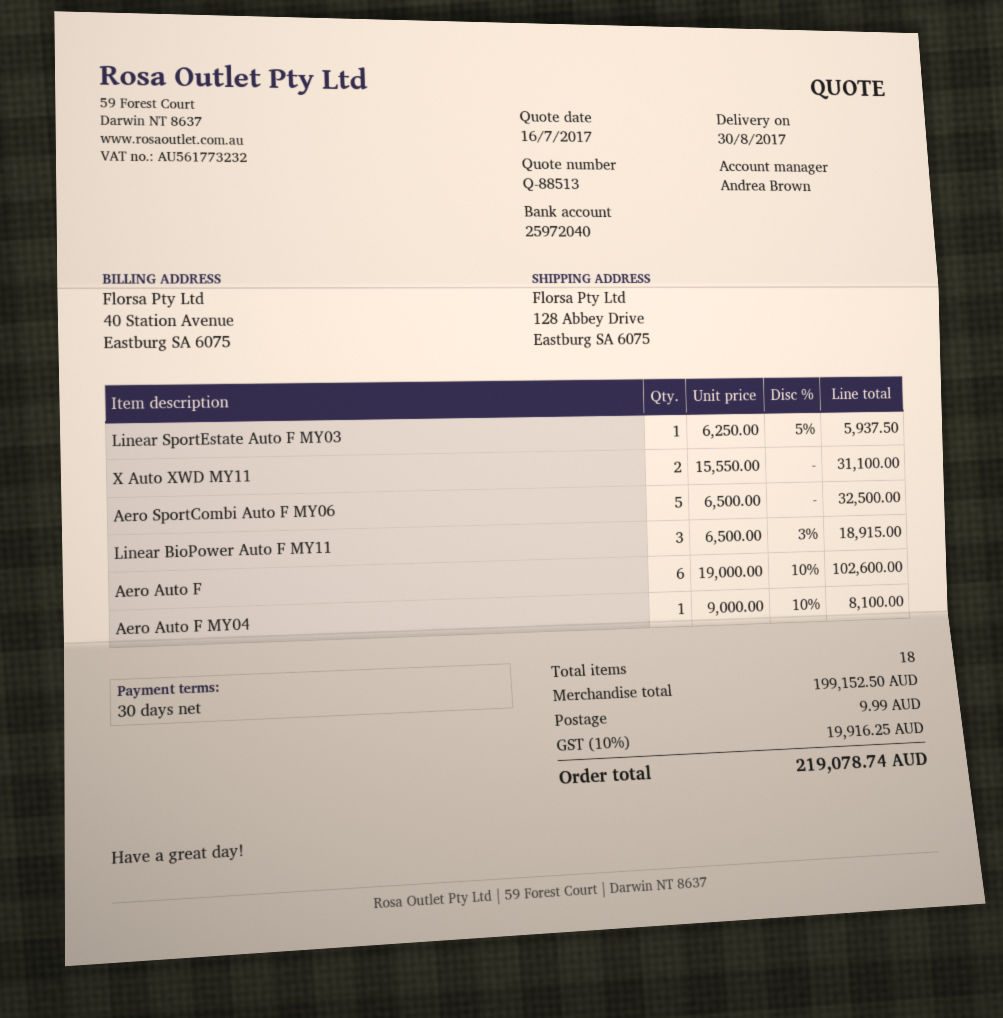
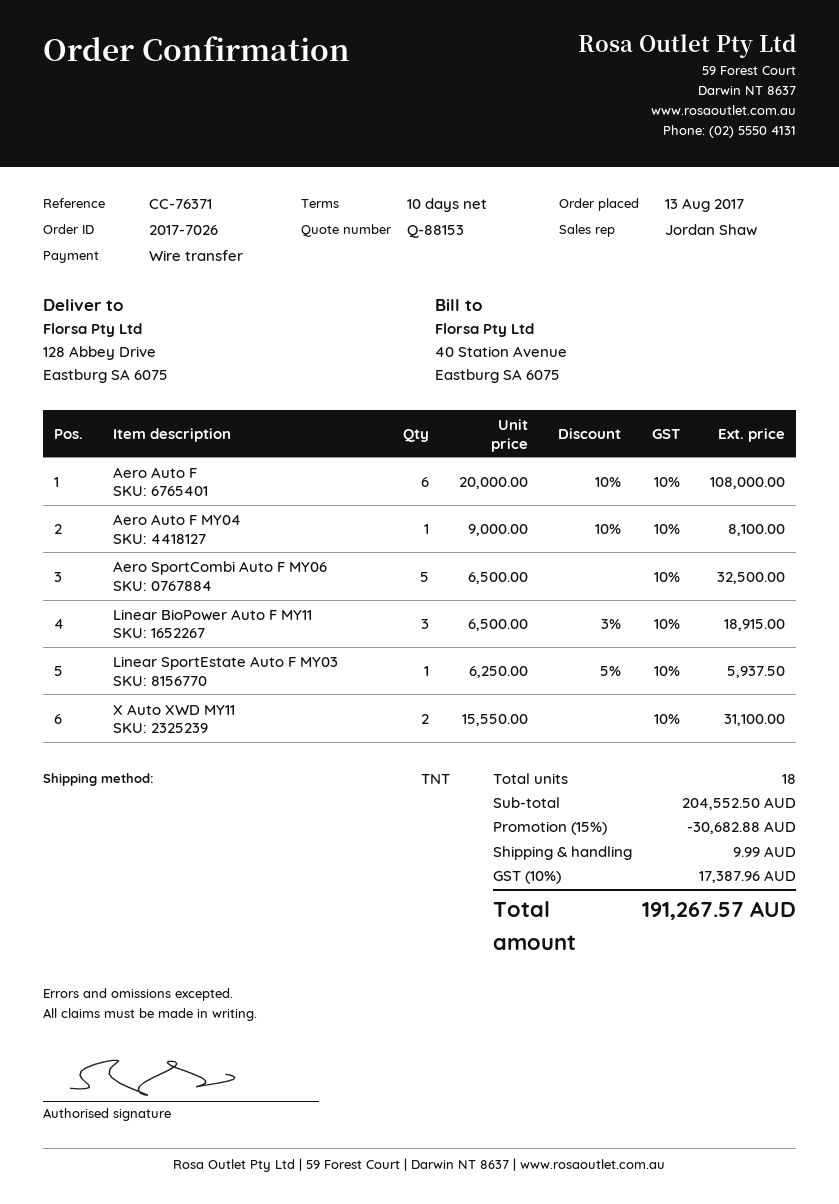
quote number: Q-88513 -> Q-88153
payment terms: 30 days -> 10 days
sales rep: Andrea Brown -> Jordan Shaw
Aero Auto F: 6 x 19000.00 - 10% = 102600.00 -> 6 x 20000.00 - 10% = 108000.00
subtotal: 199152.50 -> 204552.50
discount: none -> 15% = 30682.88
tax: 10% = 19916.25 -> 10% = 17387.96
total: 219078.74 -> 191267.57

